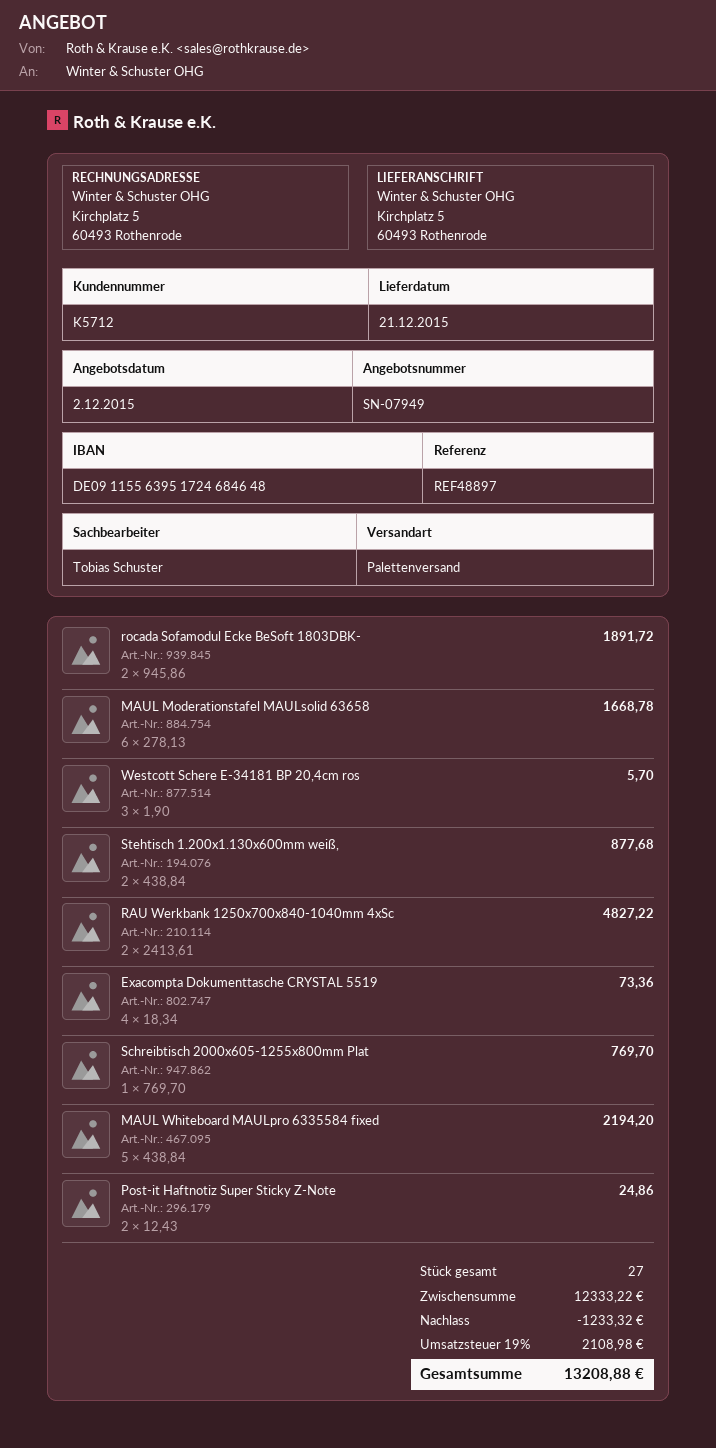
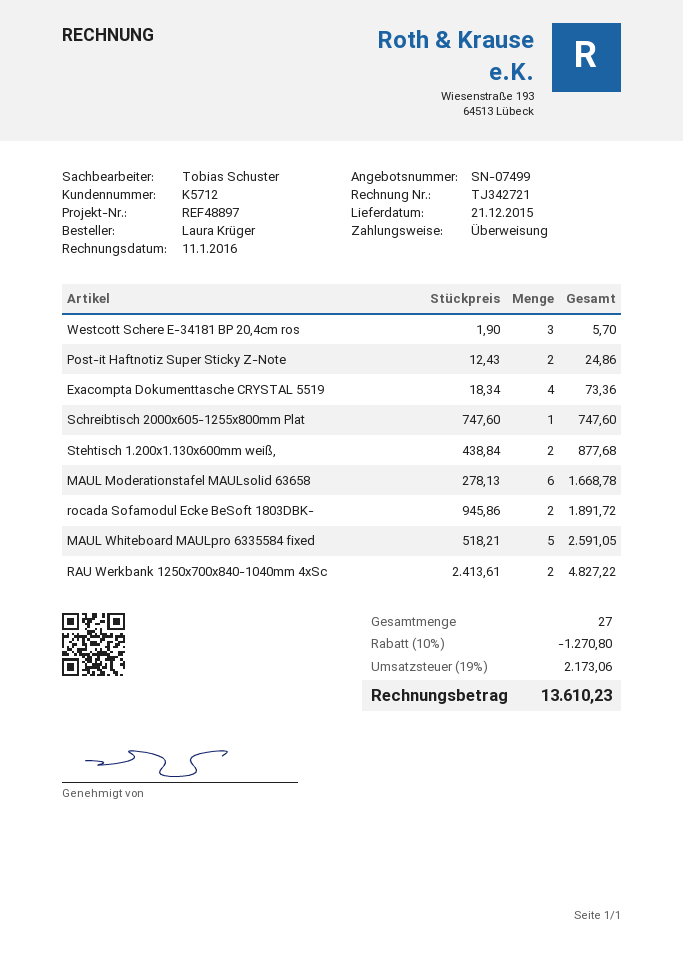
quote number: SN-07949 -> SN-07499
Schreibtisch 2000x605-1255x800mm Plat: 1 x 769.70 = 769.70 -> 1 x 747.60 = 747.60
MAUL Whiteboard MAULpro 6335584 fixed: 5 x 438.84 = 2194.20 -> 5 x 518.21 = 2591.05
discount: 1233.32 -> 1270.80
tax: 19% = 2108.98 -> 19% = 2173.06
total: 13208.88 -> 13610.23

